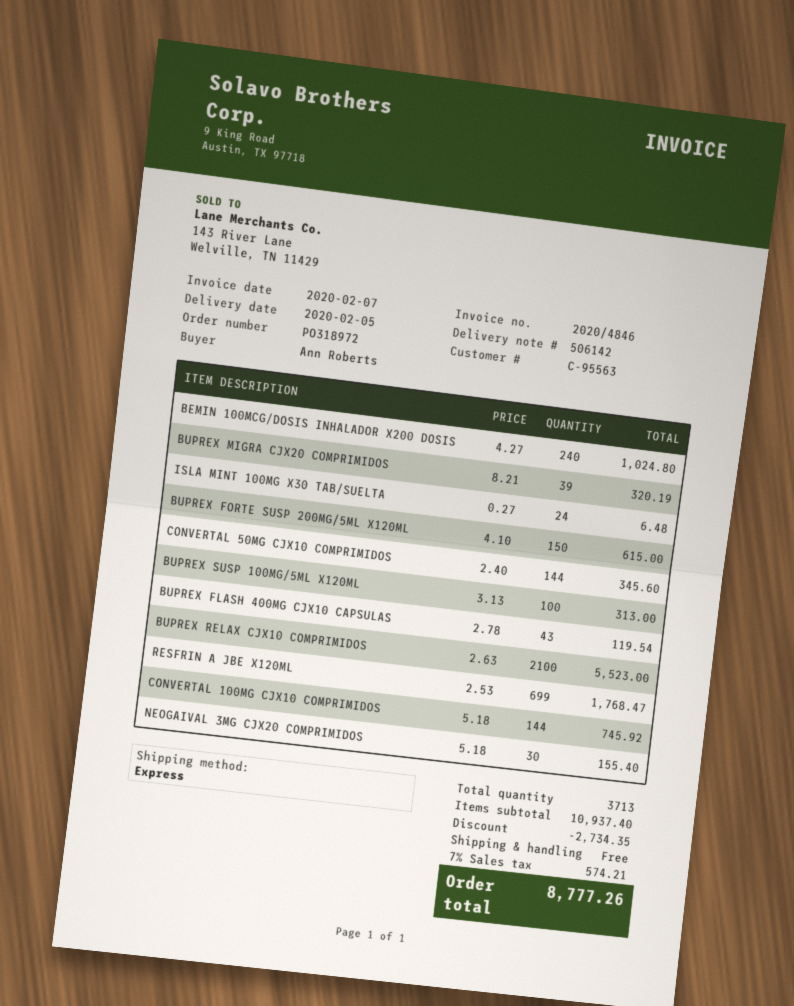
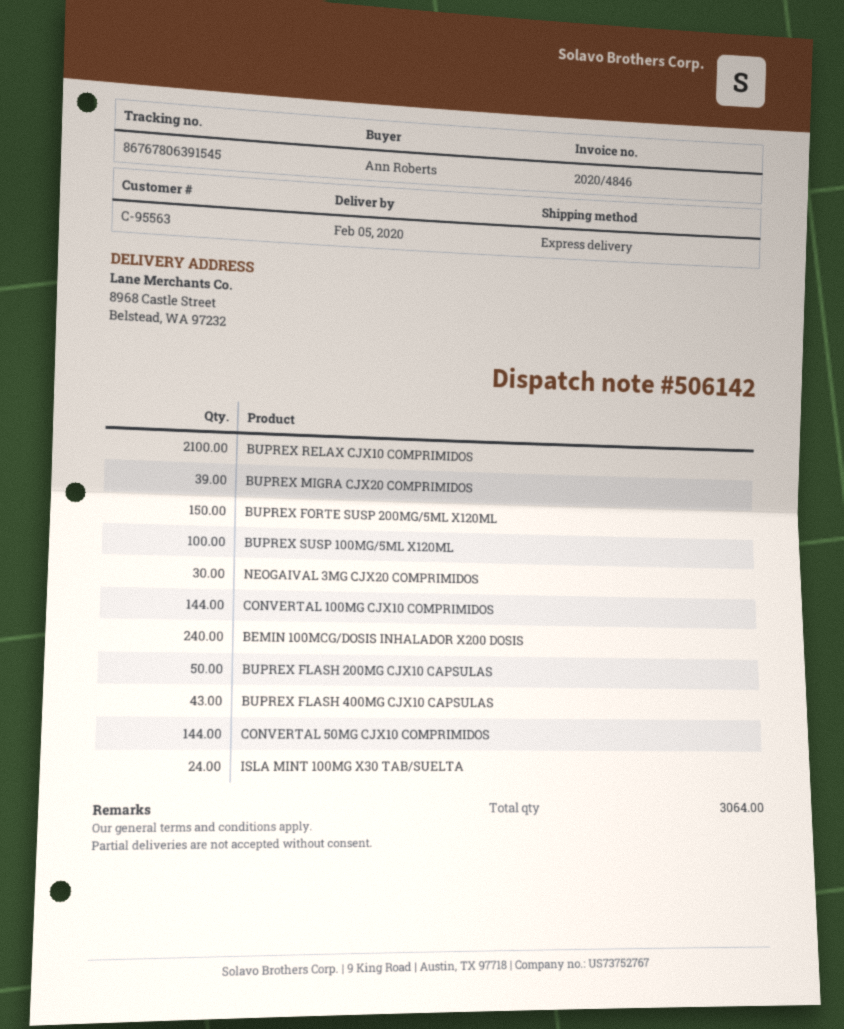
RESFRIN A JBE X120ML: 699 -> none
BUPREX FLASH 200MG CJX10 CAPSULAS: none -> 50
total quantity: 3713 -> 3064

